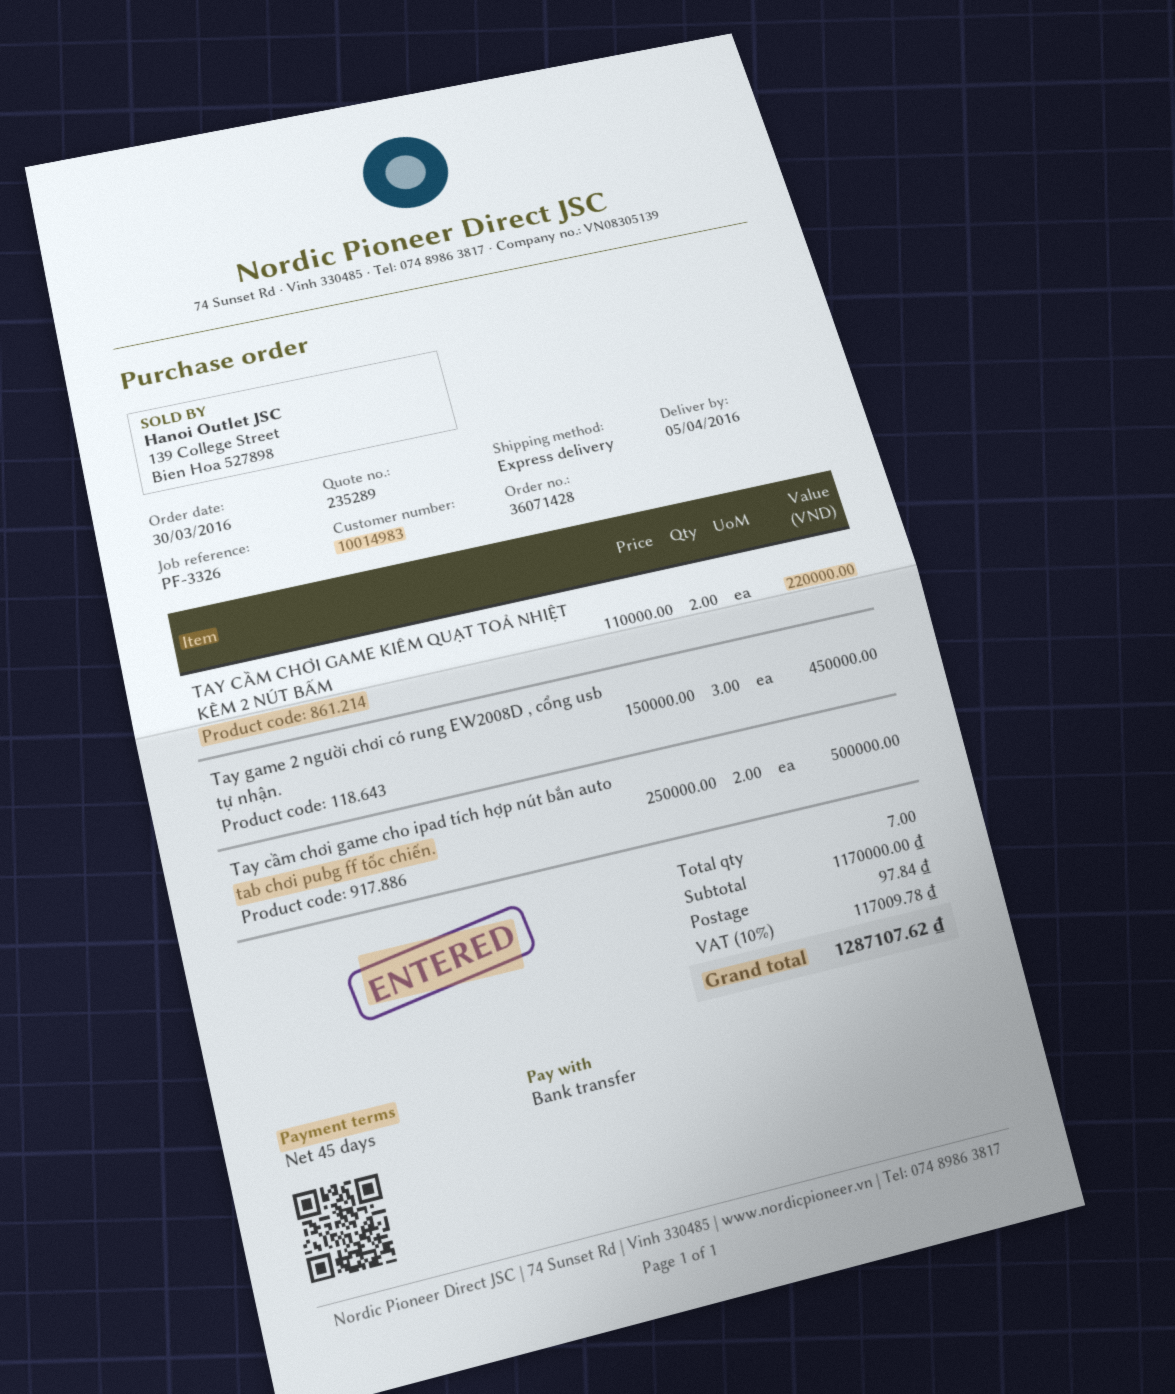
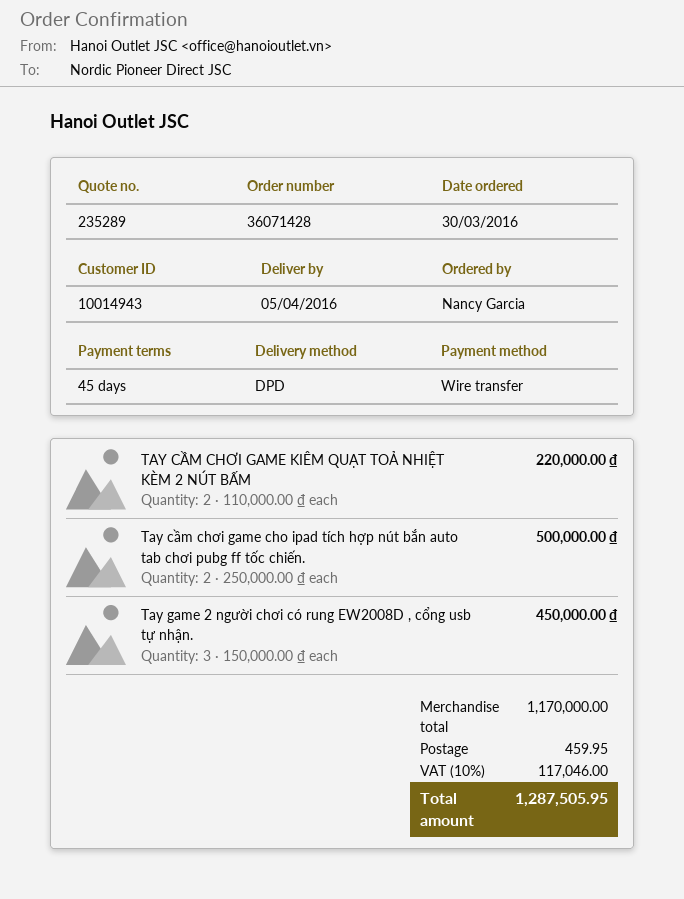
customer number: 10014983 -> 10014943
shipping method: express -> DPD
shipping: 97.84 -> 459.95
tax: 10% = 117009.78 -> 10% = 117046.00
total: 1287107.62 -> 1287505.95

